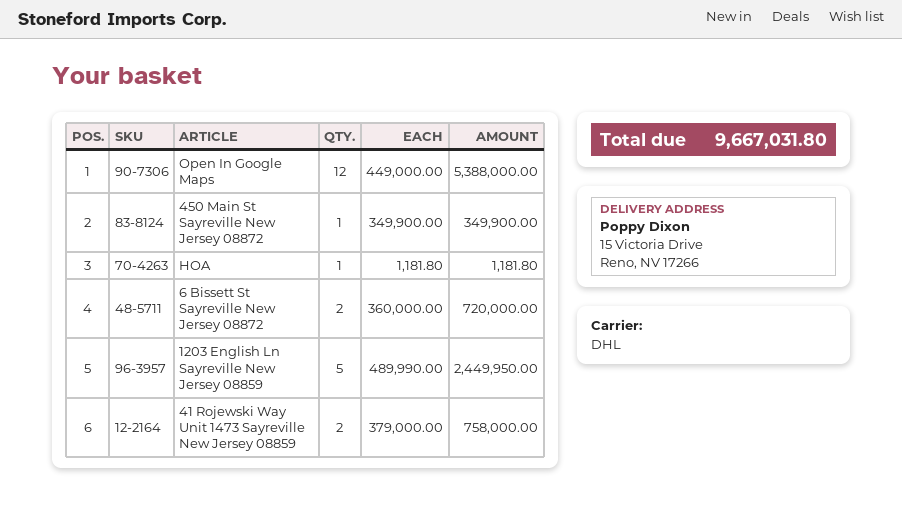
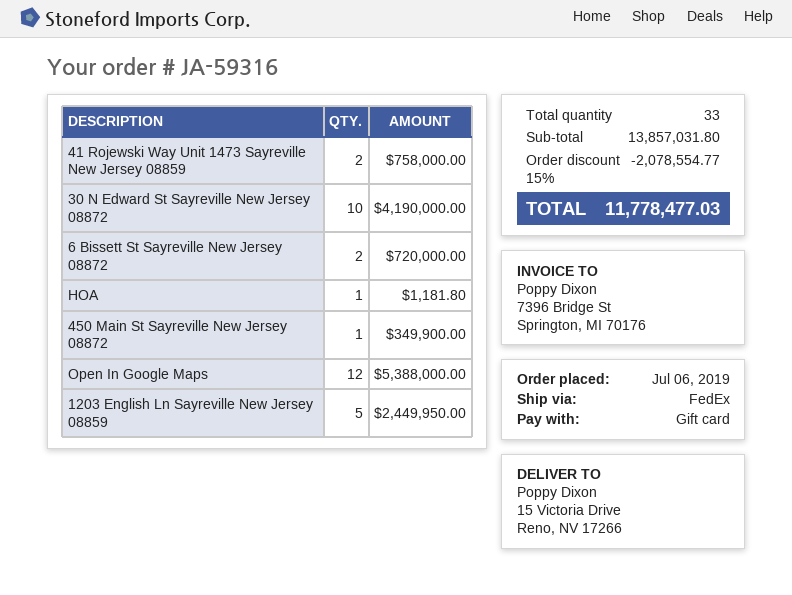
shipping method: DHL -> FedEx
30 N Edward St Sayreville New Jersey 08872: none -> 10 for 4190000.00
discount: none -> 15% = 2078554.77
total: 9667031.80 -> 11778477.03

